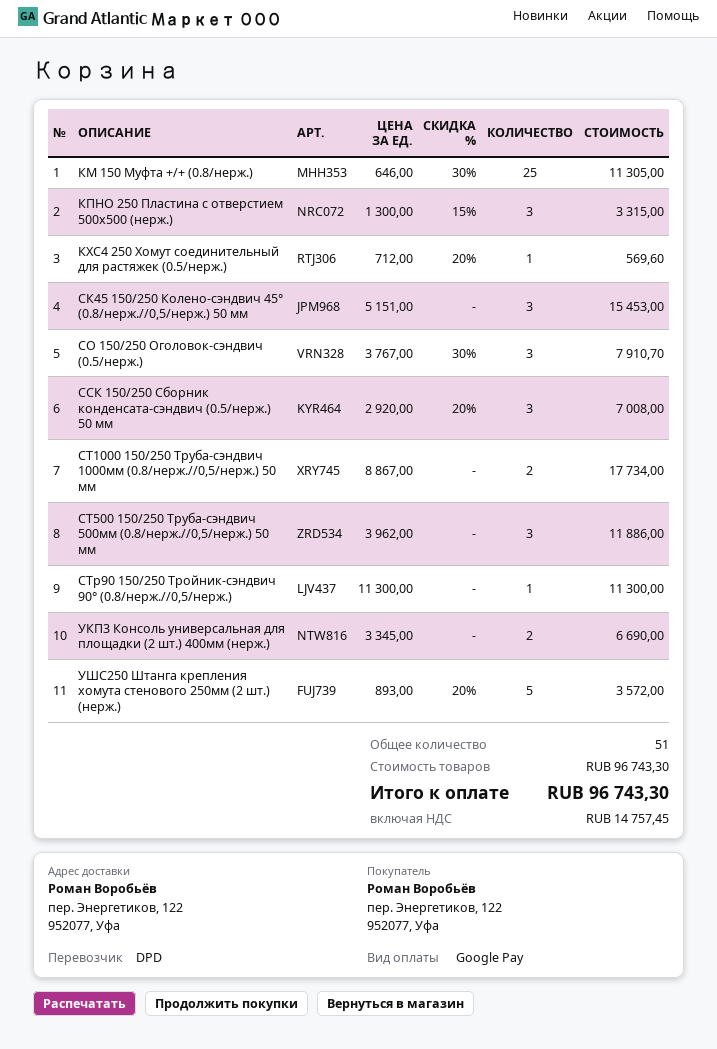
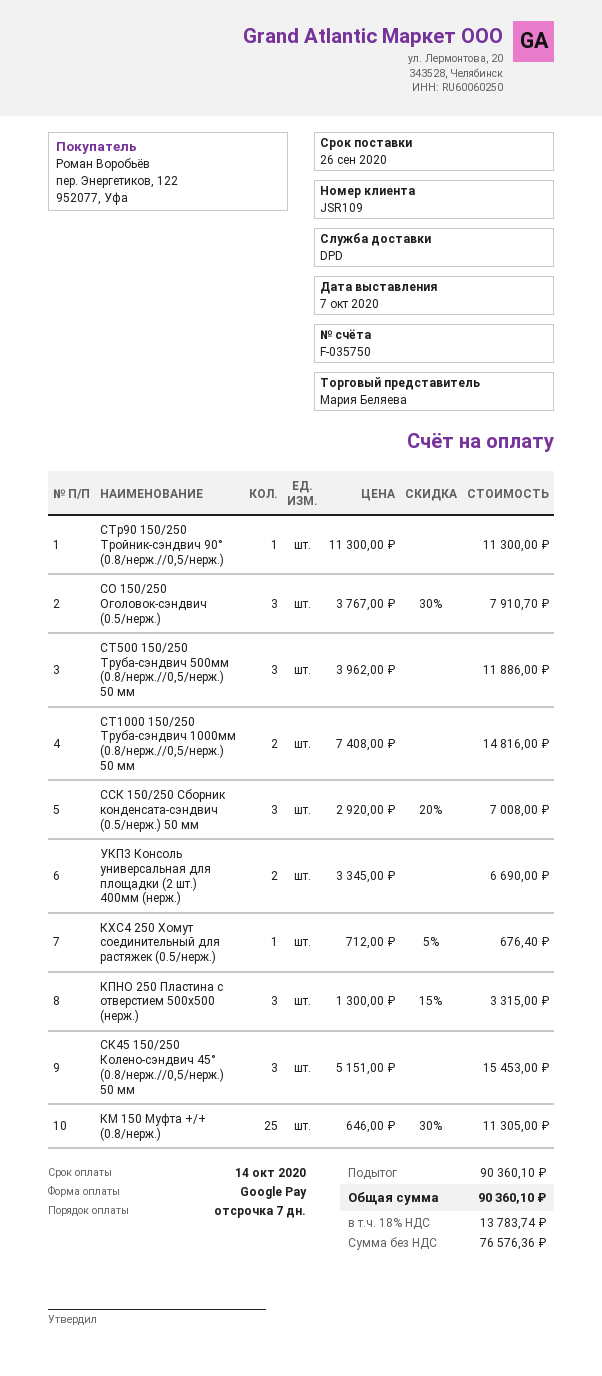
КХС4 250 Хомут соединительный для растяжек (0.5/нерж.): 1 x 712.00 - 20% = 569.60 -> 1 x 712.00 - 5% = 676.40
СТ1000 150/250 Труба-сэндвич 1000мм (0.8/нерж.//0,5/нерж.) 50 мм: 2 x 8867.00 = 17734.00 -> 2 x 7408.00 = 14816.00
УШС250 Штанга крепления хомута стенового 250мм (2 шт.) (нерж.): 5 x 893.00 - 20% = 3572.00 -> none
subtotal: 96743.30 -> 90360.10
tax: 14757.45 -> 13783.74
total: 96743.30 -> 90360.10

